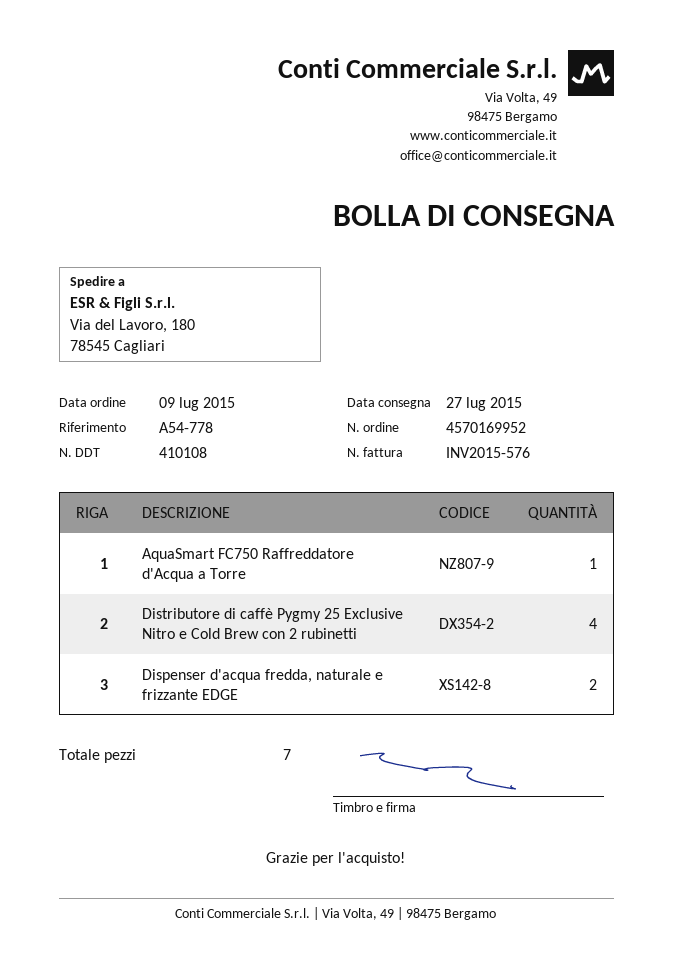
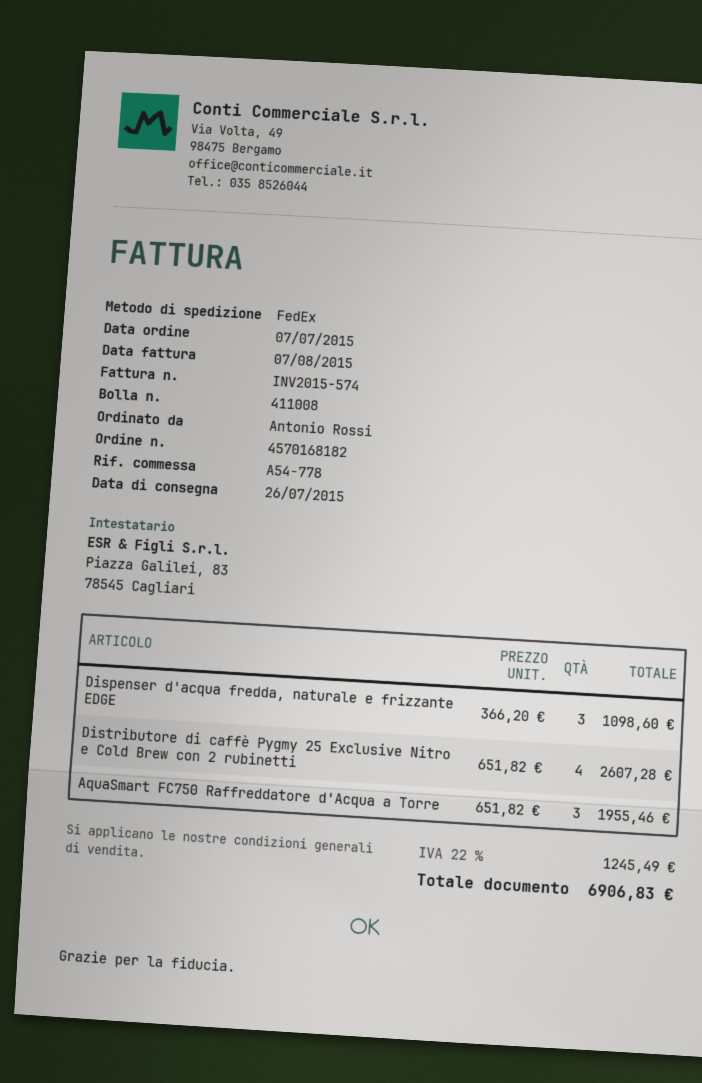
order number: 4570169952 -> 4570168182
order date: 2015-07-09 -> 2015-07-07
delivery note number: 410108 -> 411008
delivery date: 2015-07-27 -> 2015-07-26
invoice number: INV2015-576 -> INV2015-574
AquaSmart FC750 Raffreddatore d'Acqua a Torre: 1 -> 3
Dispenser d'acqua fredda, naturale e frizzante EDGE: 2 -> 3

